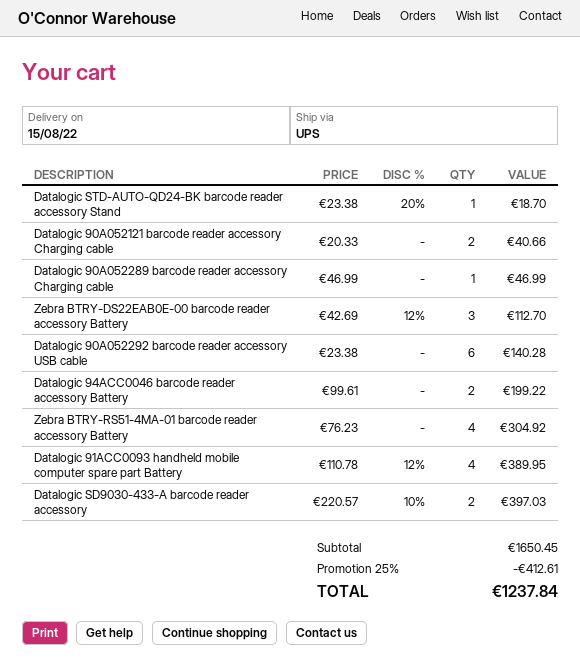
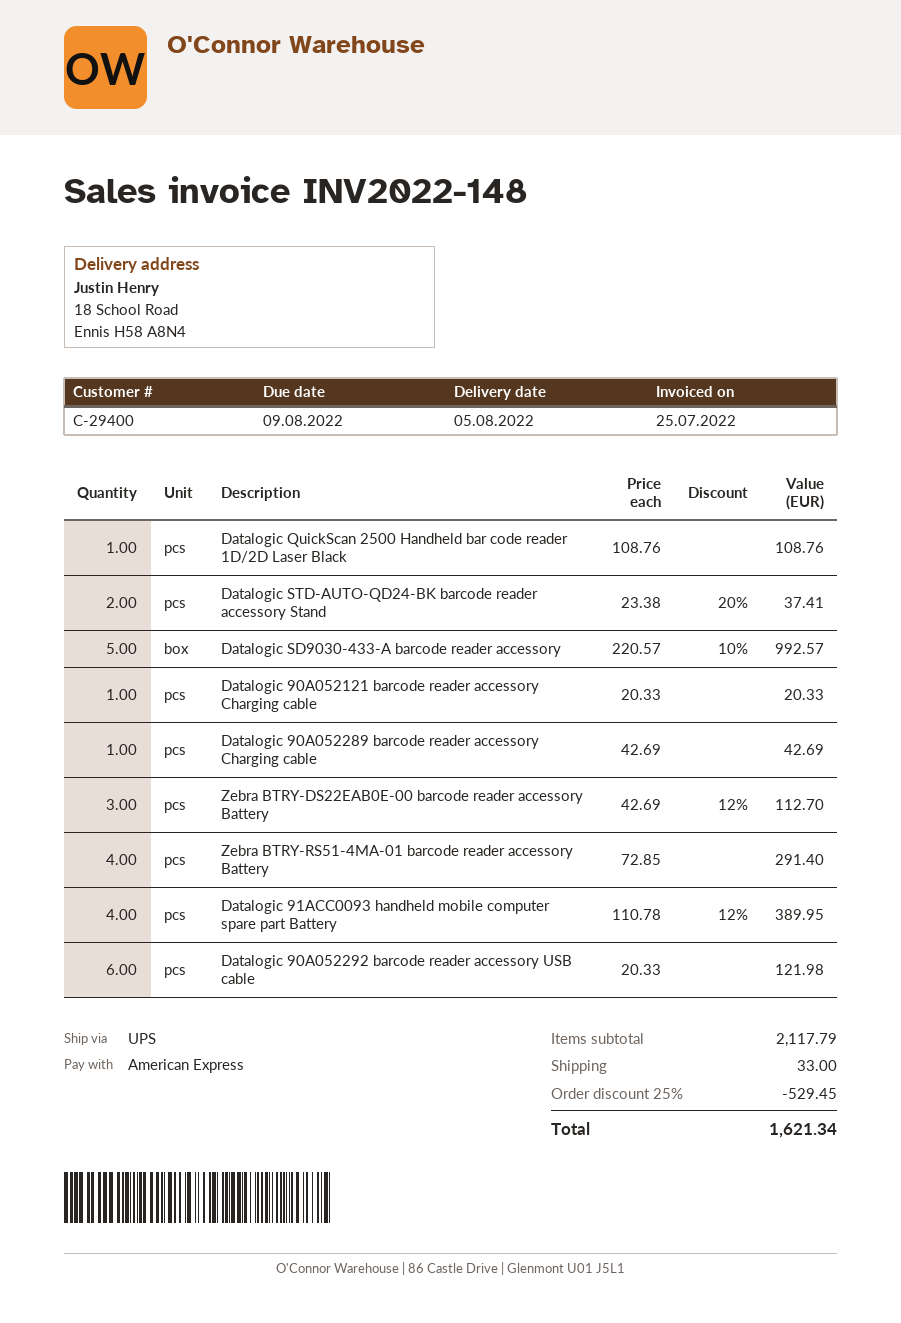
delivery date: 2022-08-15 -> 2022-08-05
Datalogic STD-AUTO-QD24-BK barcode reader accessory Stand: 1 x 23.38 - 20% = 18.70 -> 2 x 23.38 - 20% = 37.41
Datalogic 90A052121 barcode reader accessory Charging cable: 2 x 20.33 = 40.66 -> 1 x 20.33 = 20.33
Datalogic 90A052289 barcode reader accessory Charging cable: 1 x 46.99 = 46.99 -> 1 x 42.69 = 42.69
Datalogic 90A052292 barcode reader accessory USB cable: 6 x 23.38 = 140.28 -> 6 x 20.33 = 121.98
Datalogic 94ACC0046 barcode reader accessory Battery: 2 x 99.61 = 199.22 -> none
Zebra BTRY-RS51-4MA-01 barcode reader accessory Battery: 4 x 76.23 = 304.92 -> 4 x 72.85 = 291.40
Datalogic SD9030-433-A barcode reader accessory: 2 x 220.57 - 10% = 397.03 -> 5 x 220.57 - 10% = 992.57
Datalogic QuickScan 2500 Handheld bar code reader 1D/2D Laser Black: none -> 1 x 108.76 = 108.76
subtotal: 1650.45 -> 2117.79
discount: 25% = 412.61 -> 25% = 529.45
shipping: none -> 33.00
total: 1237.84 -> 1621.34

